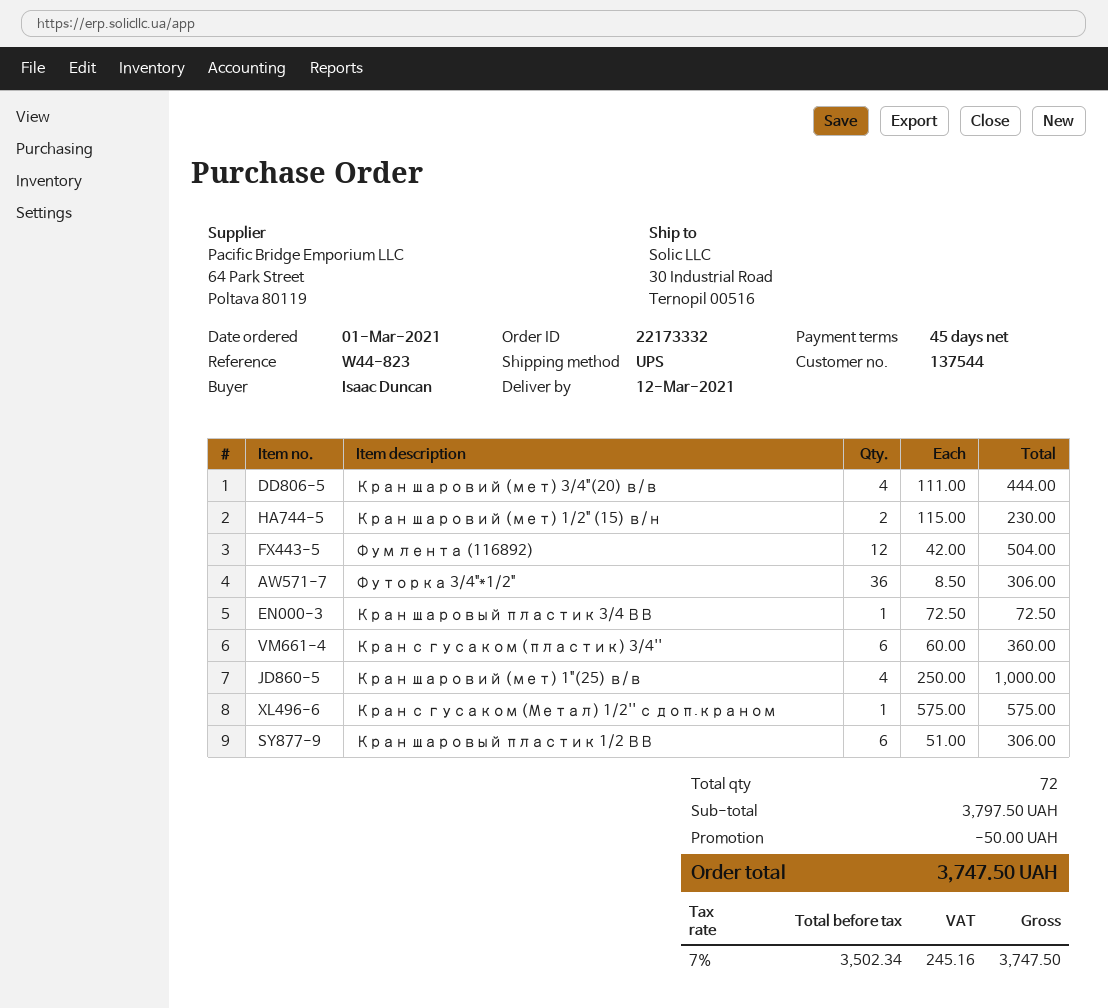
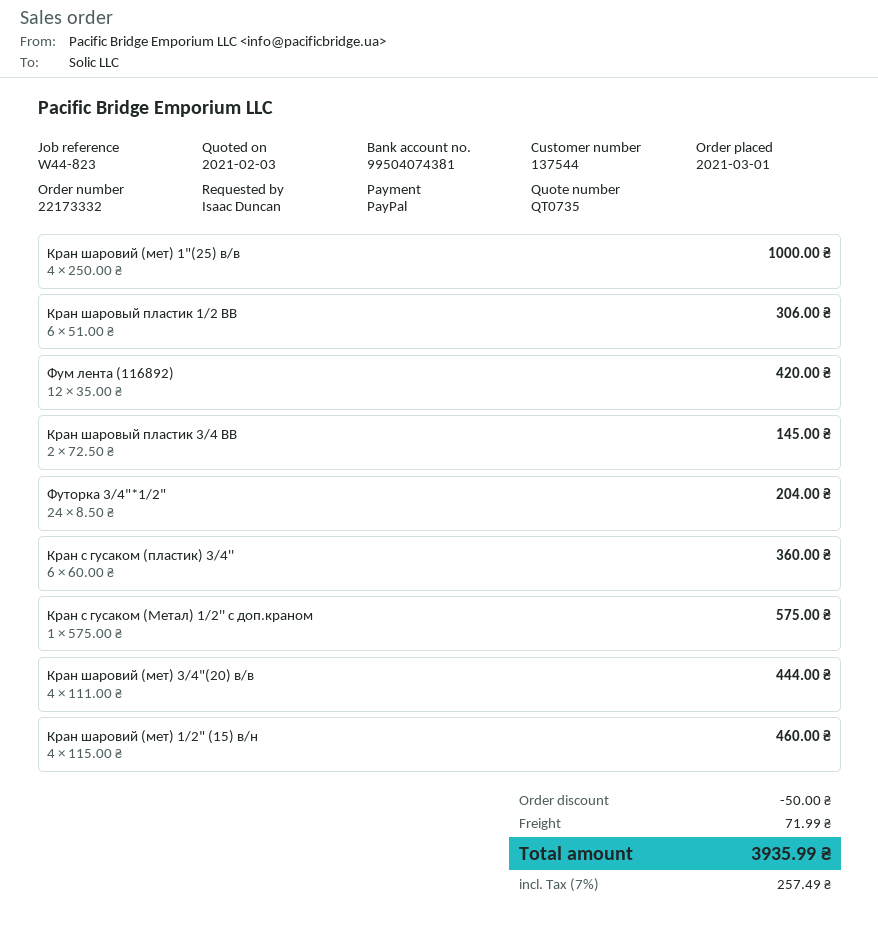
Кран шаровий (мет) 1/2" (15) в/н: 2 x 115.00 = 230.00 -> 4 x 115.00 = 460.00
Фум лента (116892): 12 x 42.00 = 504.00 -> 12 x 35.00 = 420.00
Футорка 3/4"*1/2": 36 x 8.50 = 306.00 -> 24 x 8.50 = 204.00
Кран шаровый пластик 3/4 ВВ: 1 x 72.50 = 72.50 -> 2 x 72.50 = 145.00
shipping: none -> 71.99
tax: 7% = 245.16 -> 7% = 257.49
total: 3747.50 -> 3935.99

